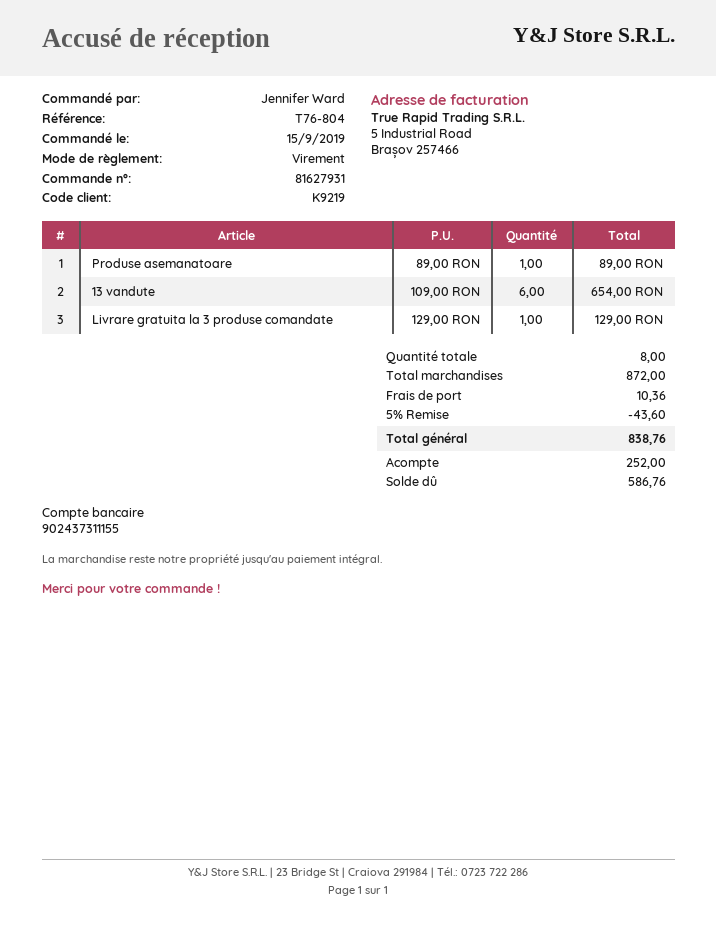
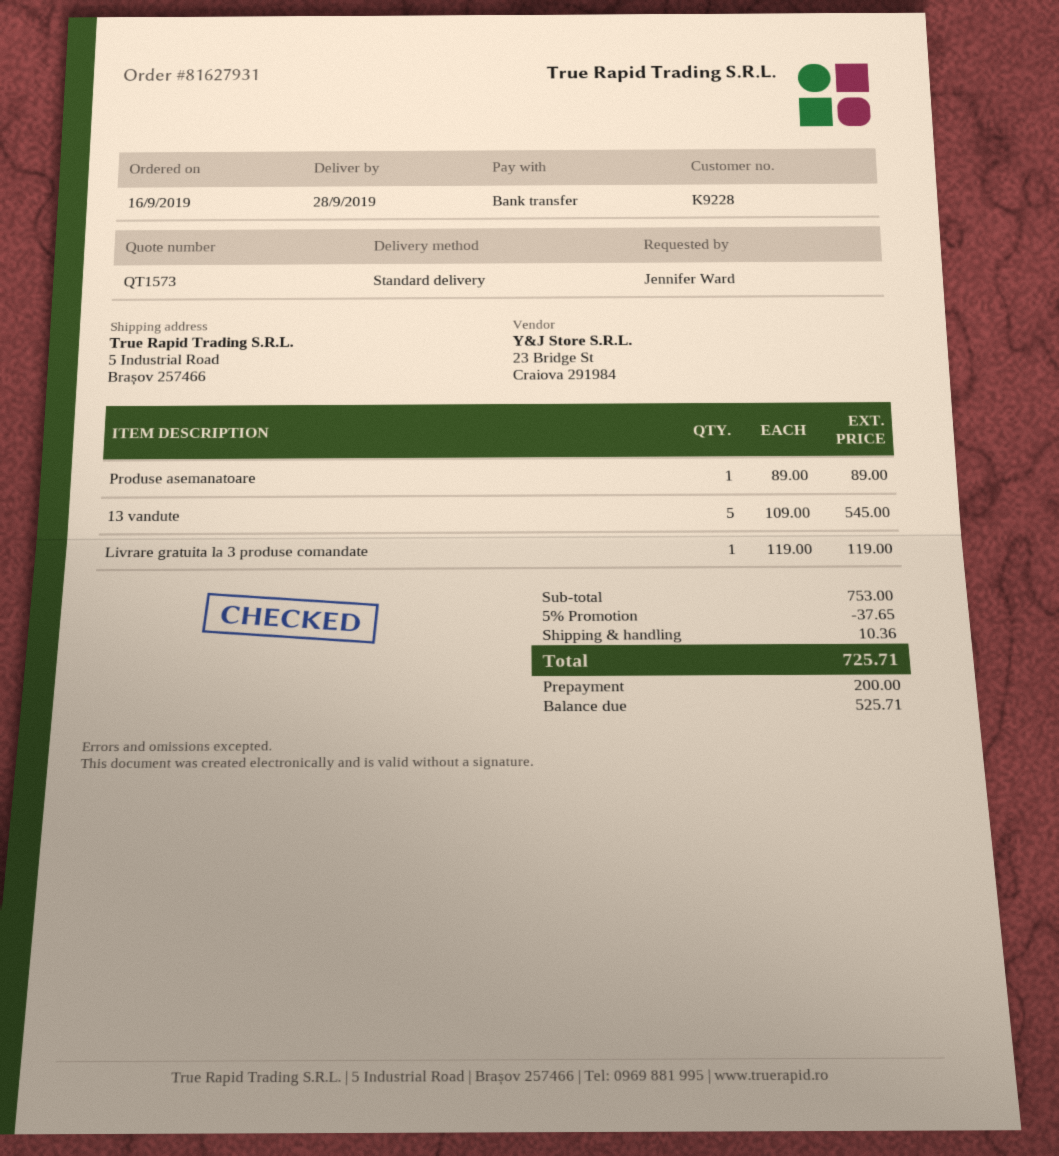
order date: 2019-09-15 -> 2019-09-16
customer number: K9219 -> K9228
13 vandute: 6 x 109.00 = 654.00 -> 5 x 109.00 = 545.00
Livrare gratuita la 3 produse comandate: 1 x 129.00 = 129.00 -> 1 x 119.00 = 119.00
subtotal: 872.00 -> 753.00
discount: 5% = 43.60 -> 5% = 37.65
total: 838.76 -> 725.71
deposit: 252.00 -> 200.00
balance: 586.76 -> 525.71

